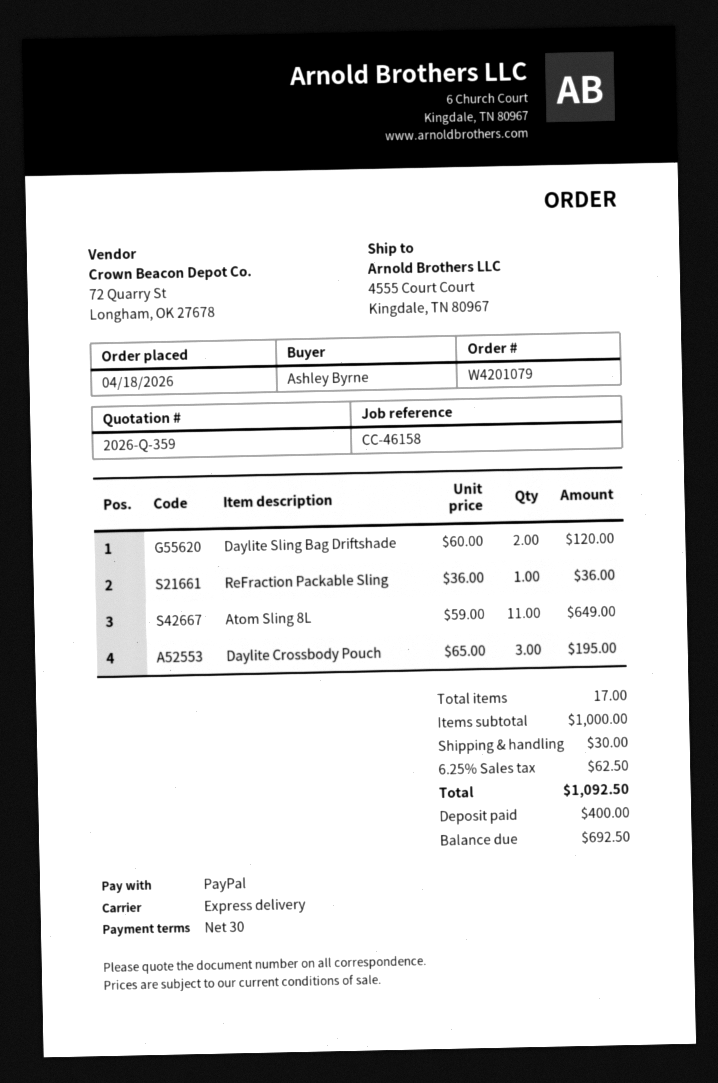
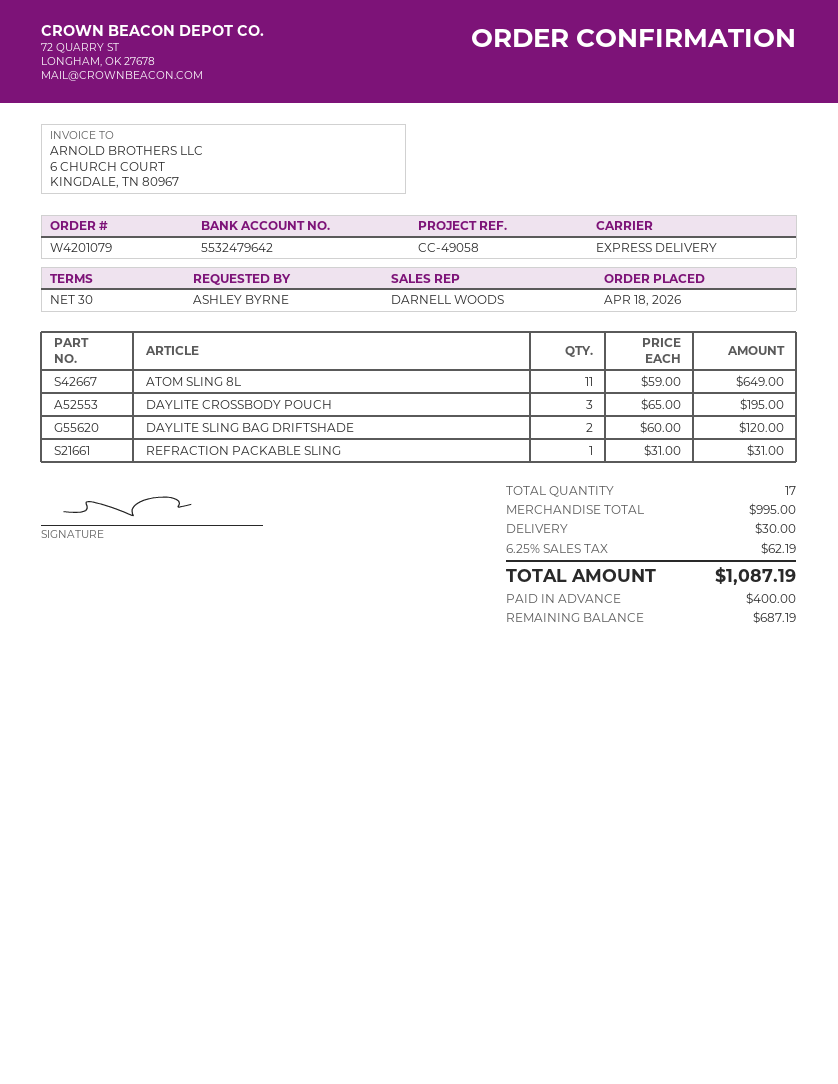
reference: CC-46158 -> CC-49058
ReFraction Packable Sling: 1 x 36.00 = 36.00 -> 1 x 31.00 = 31.00
subtotal: 1000.00 -> 995.00
tax: 6.25% = 62.50 -> 6.25% = 62.19
total: 1092.50 -> 1087.19
balance: 692.50 -> 687.19

